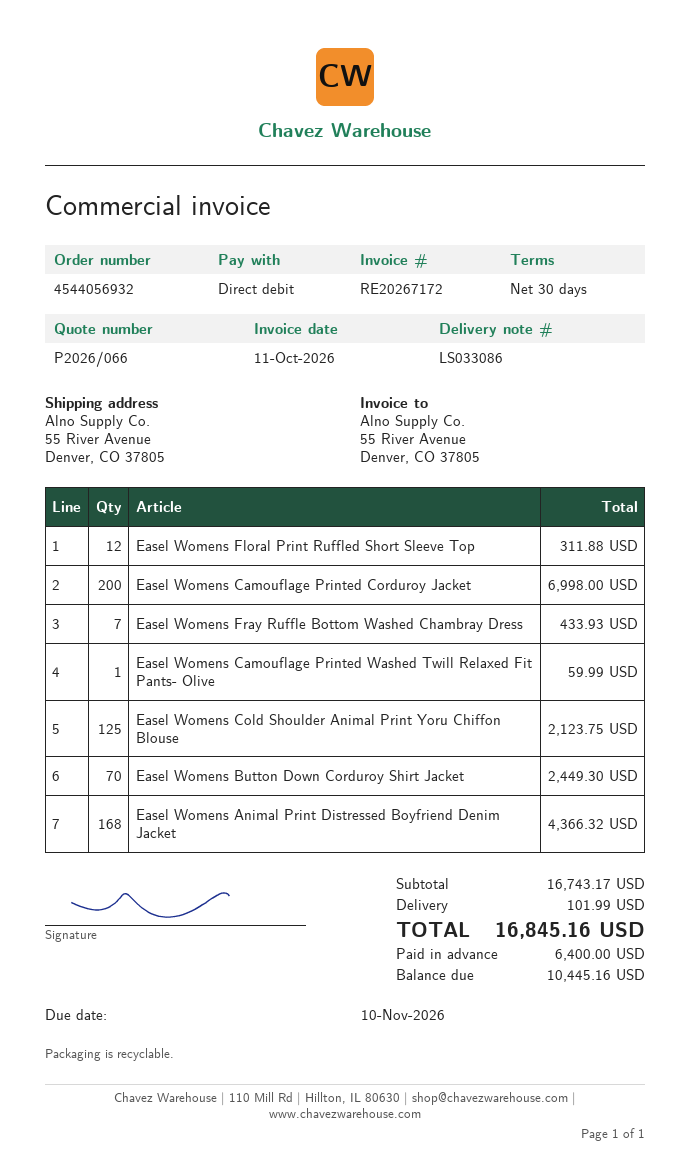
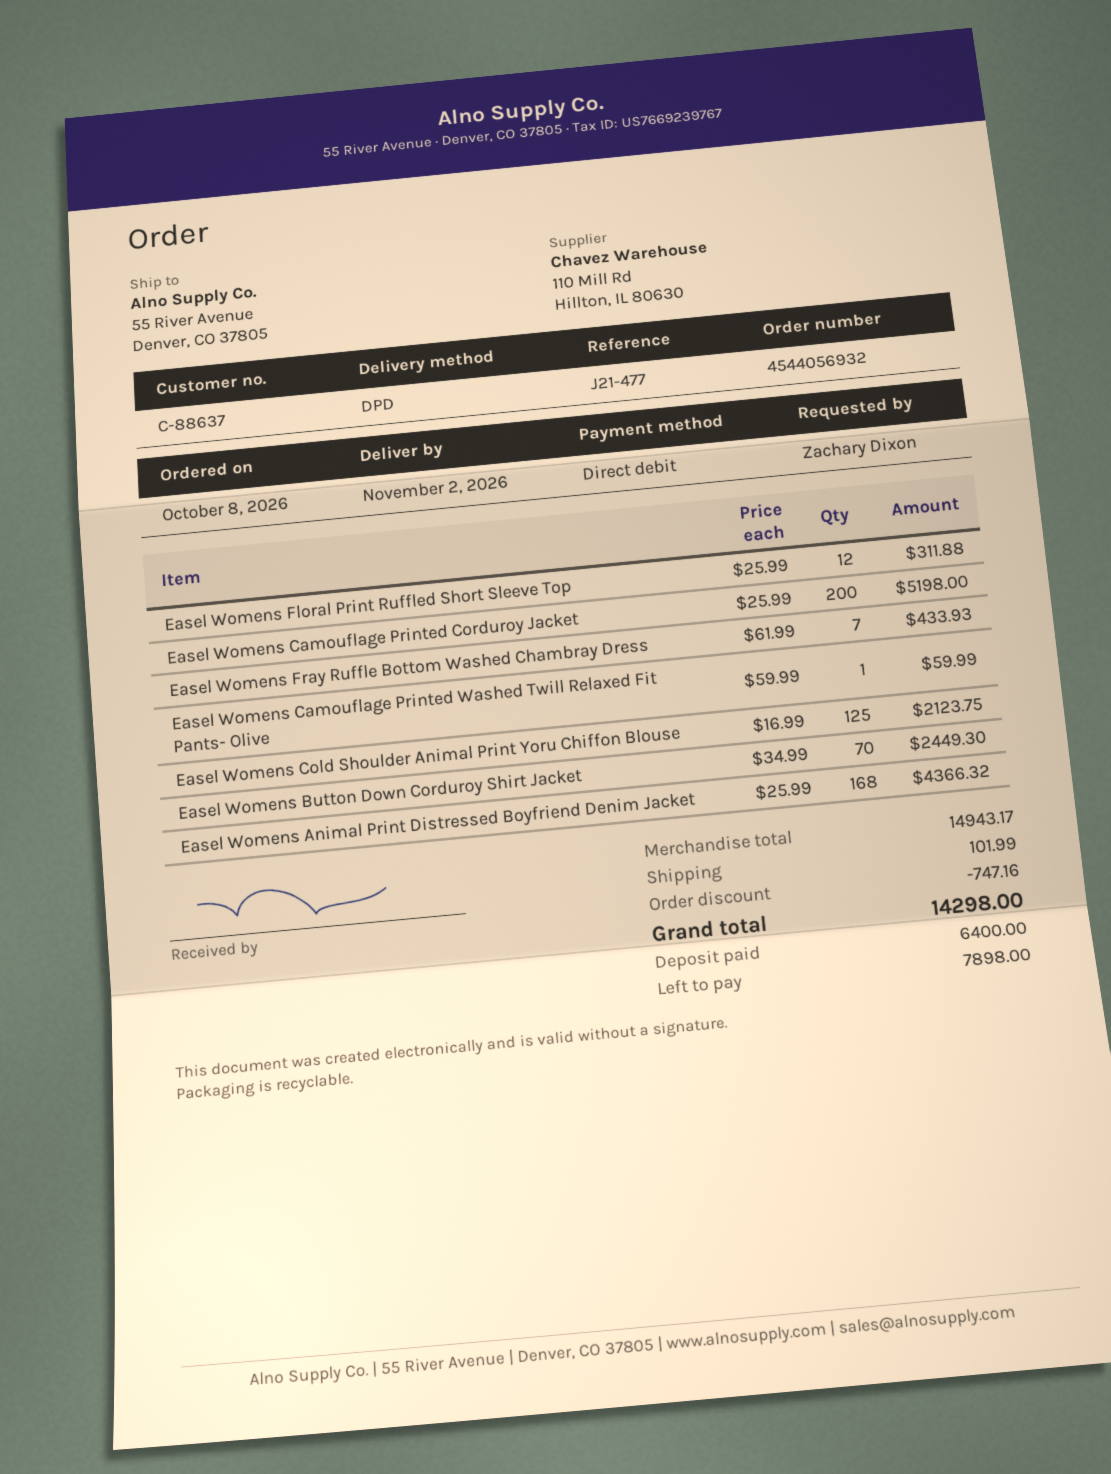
Easel Womens Camouflage Printed Corduroy Jacket: 200 for 6998.00 -> 200 for 5198.00
subtotal: 16743.17 -> 14943.17
discount: none -> 747.16
total: 16845.16 -> 14298.00
balance: 10445.16 -> 7898.00

